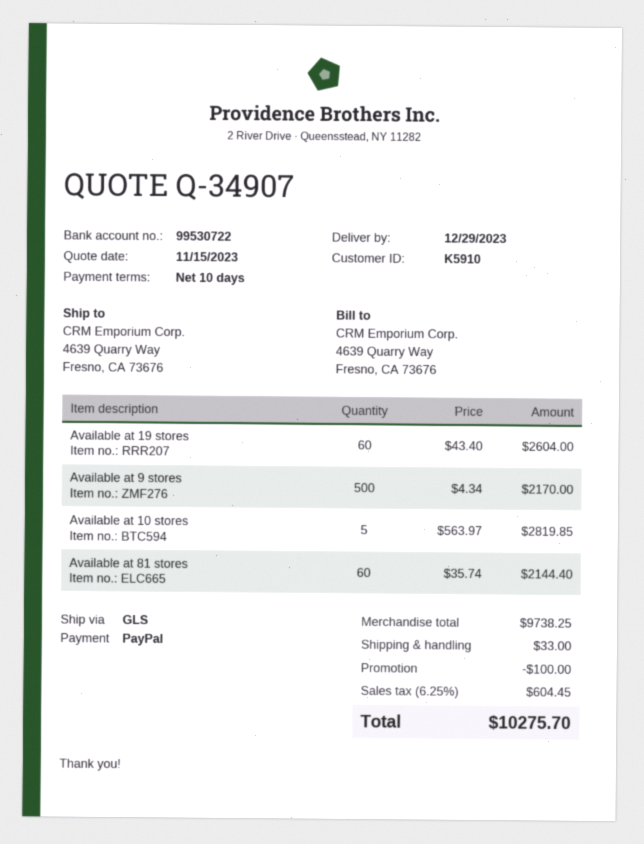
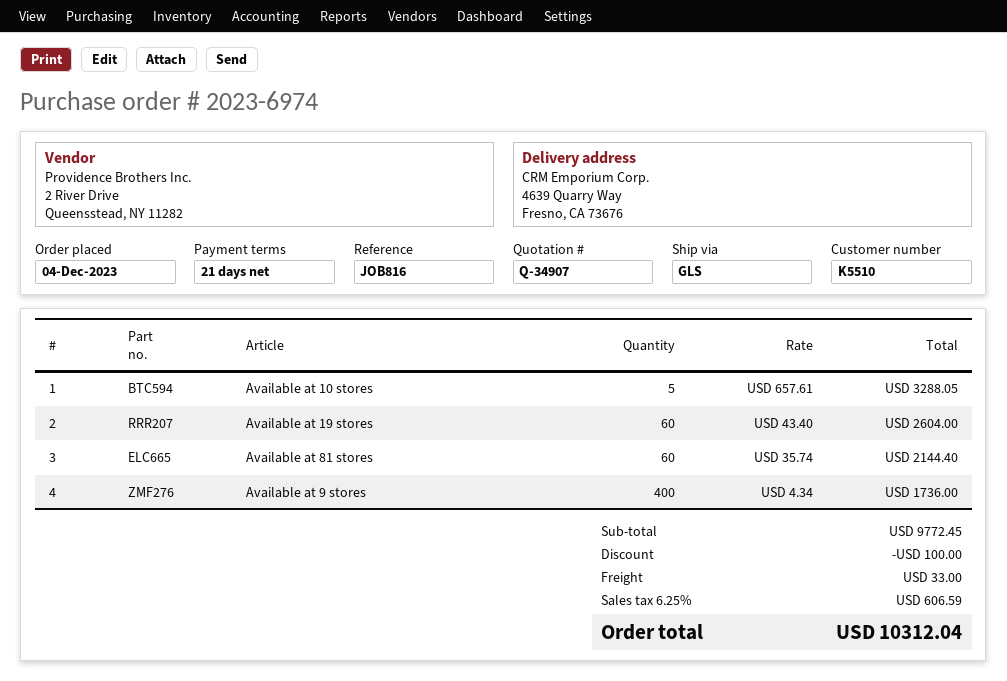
payment terms: 10 days -> 21 days
customer number: K5910 -> K5510
Available at 9 stores: 500 x 4.34 = 2170.00 -> 400 x 4.34 = 1736.00
Available at 10 stores: 5 x 563.97 = 2819.85 -> 5 x 657.61 = 3288.05
subtotal: 9738.25 -> 9772.45
tax: 6.25% = 604.45 -> 6.25% = 606.59
total: 10275.70 -> 10312.04

